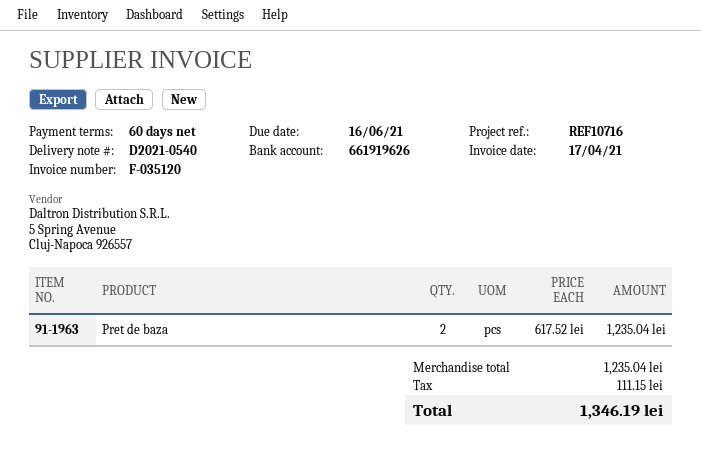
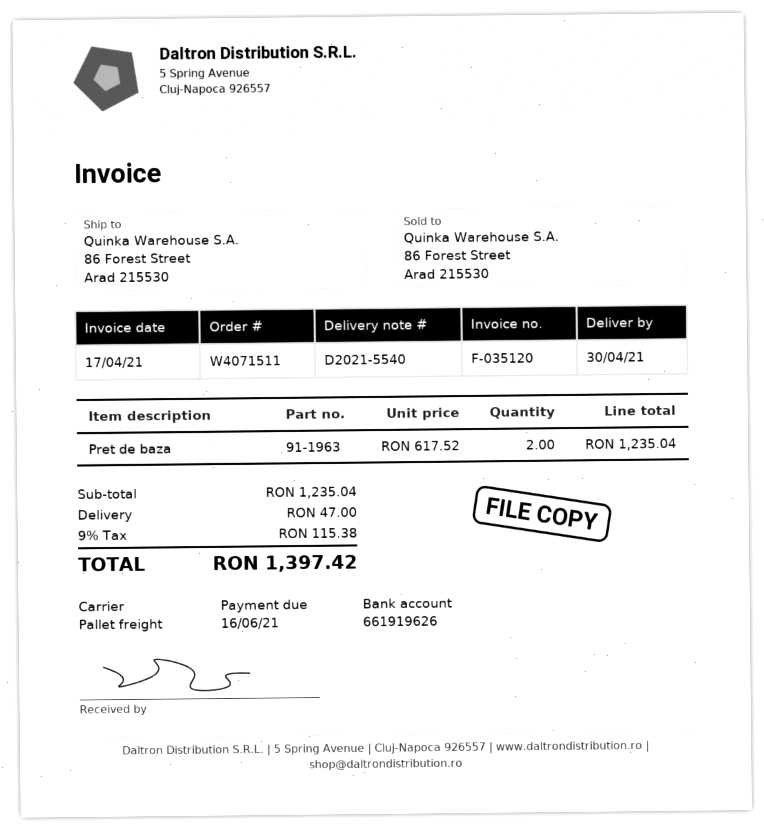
delivery note number: D2021-0540 -> D2021-5540
shipping: none -> 47.00
tax: 111.15 -> 115.38
total: 1346.19 -> 1397.42

